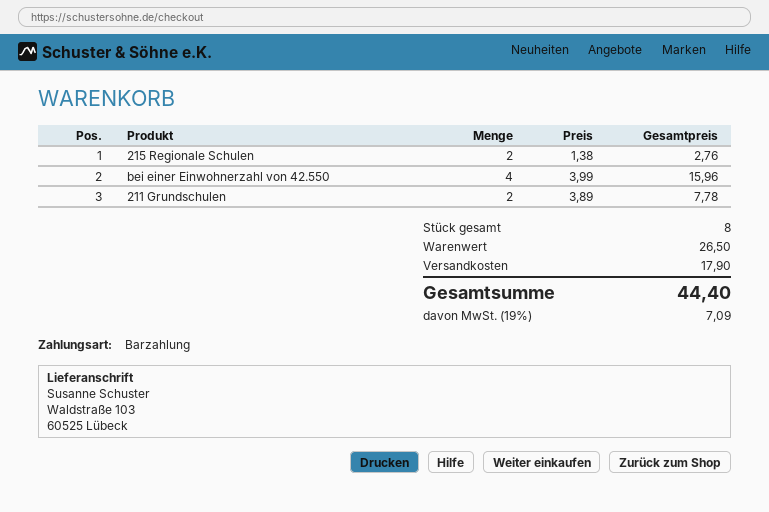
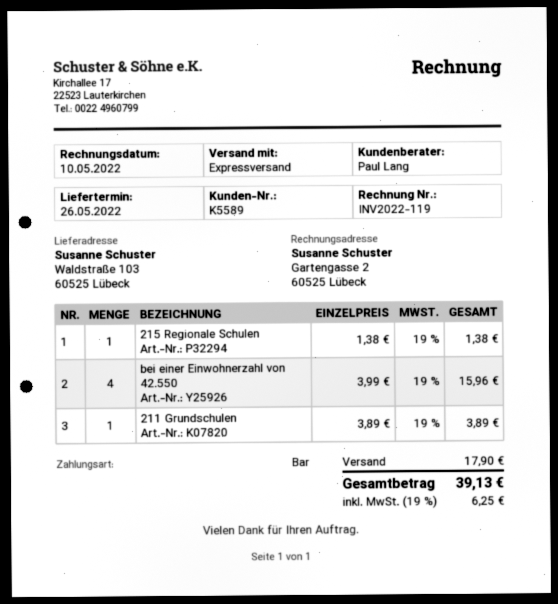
215 Regionale Schulen: 2 x 1.38 = 2.76 -> 1 x 1.38 = 1.38
211 Grundschulen: 2 x 3.89 = 7.78 -> 1 x 3.89 = 3.89
tax: 19% = 7.09 -> 19% = 6.25
total: 44.40 -> 39.13

